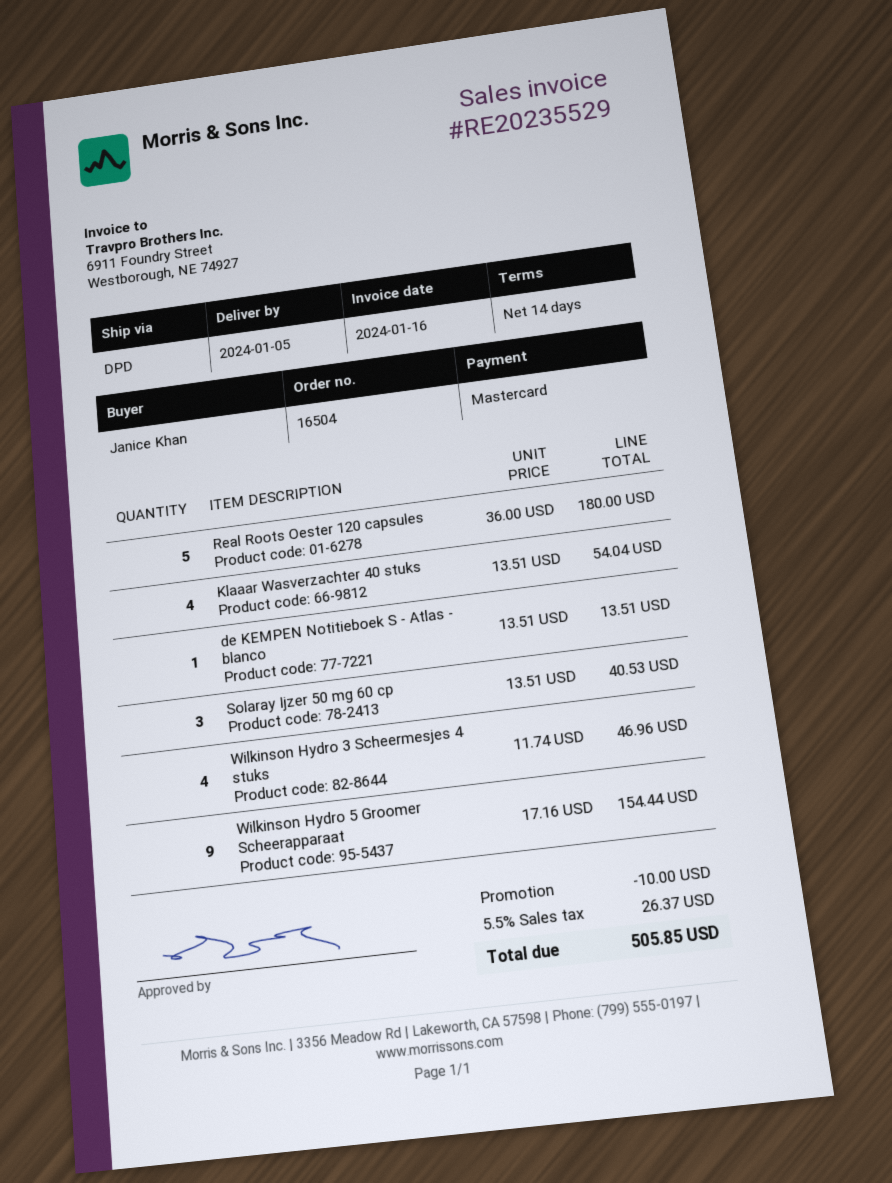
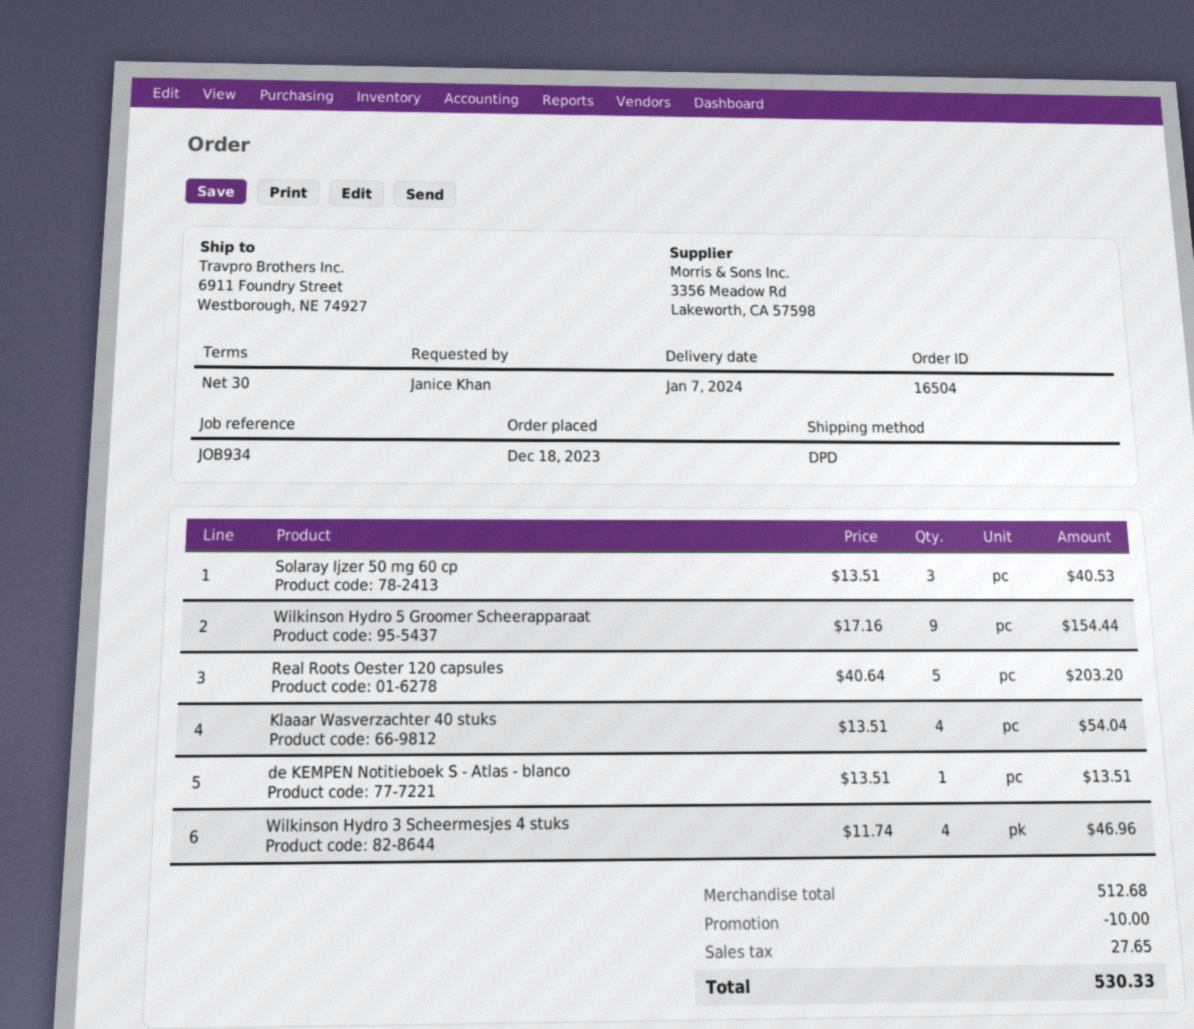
delivery date: 2024-01-05 -> 2024-01-07
payment terms: 14 days -> 30 days
Real Roots Oester 120 capsules: 5 x 36.00 = 180.00 -> 5 x 40.64 = 203.20
tax: 26.37 -> 27.65
total: 505.85 -> 530.33

